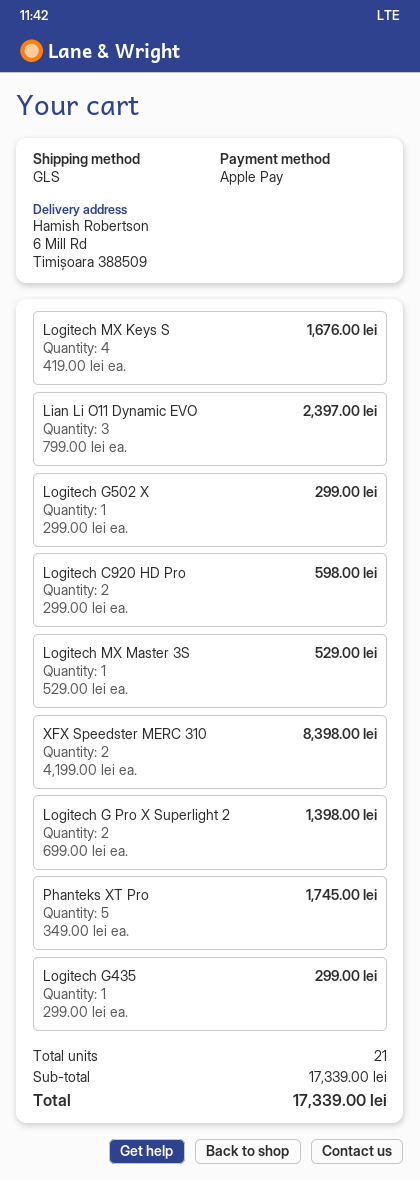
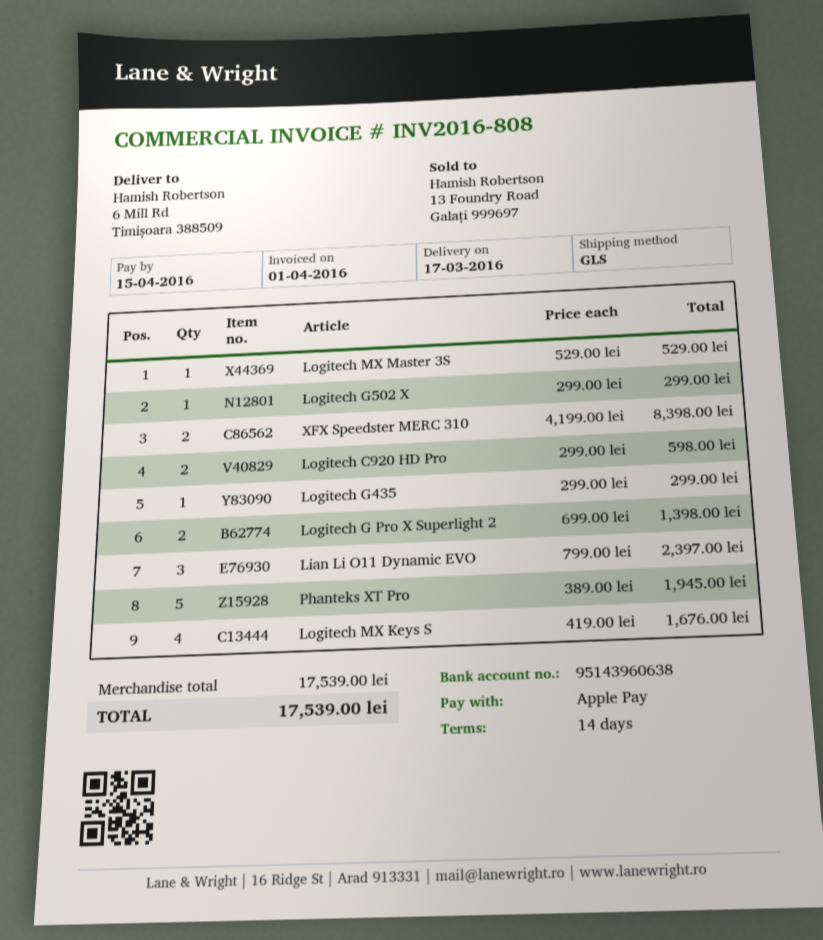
Phanteks XT Pro: 5 x 349.00 = 1745.00 -> 5 x 389.00 = 1945.00
subtotal: 17339.00 -> 17539.00
total: 17339.00 -> 17539.00

